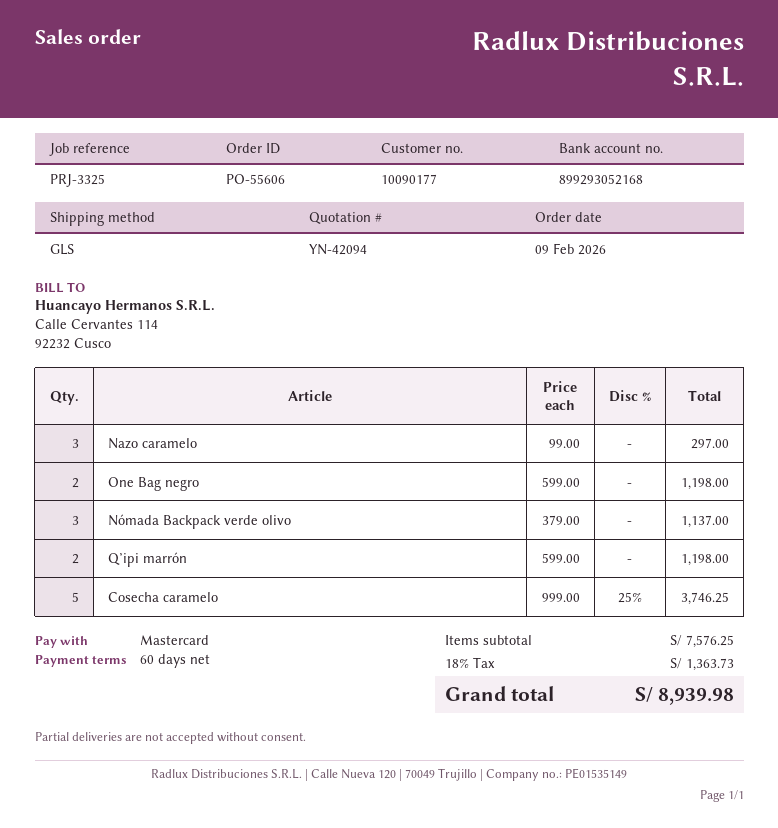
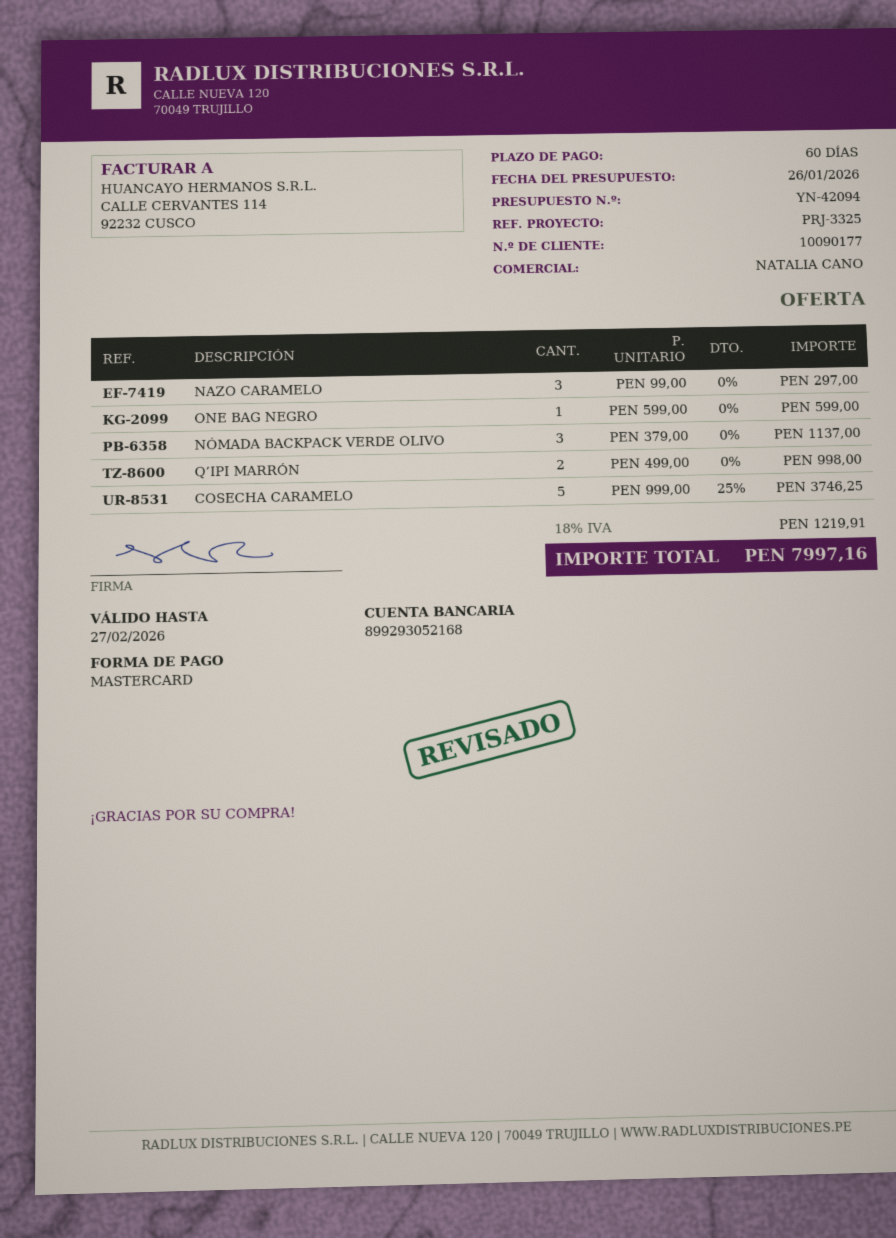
One Bag negro: 2 x 599.00 = 1198.00 -> 1 x 599.00 = 599.00
Q’ipi marrón: 2 x 599.00 = 1198.00 -> 2 x 499.00 = 998.00
tax: 18% = 1363.73 -> 18% = 1219.91
total: 8939.98 -> 7997.16

